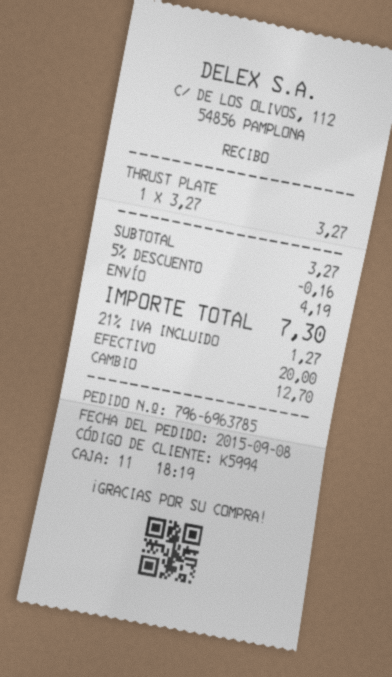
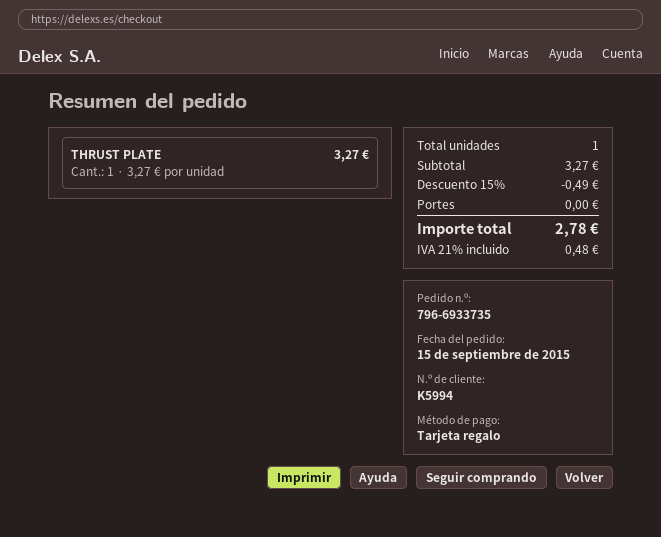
order number: 796-6963785 -> 796-6933735
order date: 2015-09-08 -> 2015-09-15
payment method: cash -> gift card
discount: 5% = 0.16 -> 15% = 0.49
shipping: 4.19 -> 0.00
tax: 21% = 1.27 -> 21% = 0.48
total: 7.30 -> 2.78

